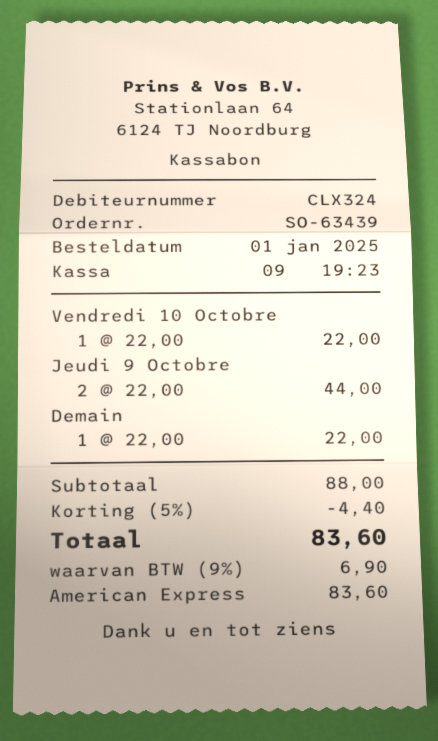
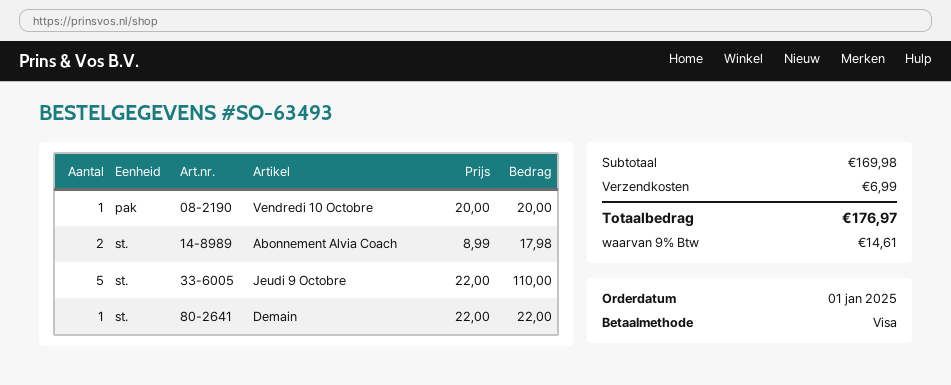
order number: SO-63439 -> SO-63493
payment method: American Express -> Visa
Vendredi 10 Octobre: 1 x 22.00 = 22.00 -> 1 x 20.00 = 20.00
Jeudi 9 Octobre: 2 x 22.00 = 44.00 -> 5 x 22.00 = 110.00
Abonnement Alvia Coach: none -> 2 x 8.99 = 17.98
subtotal: 88.00 -> 169.98
discount: 5% = 4.40 -> none
shipping: none -> 6.99
tax: 9% = 6.90 -> 9% = 14.61
total: 83.60 -> 176.97

